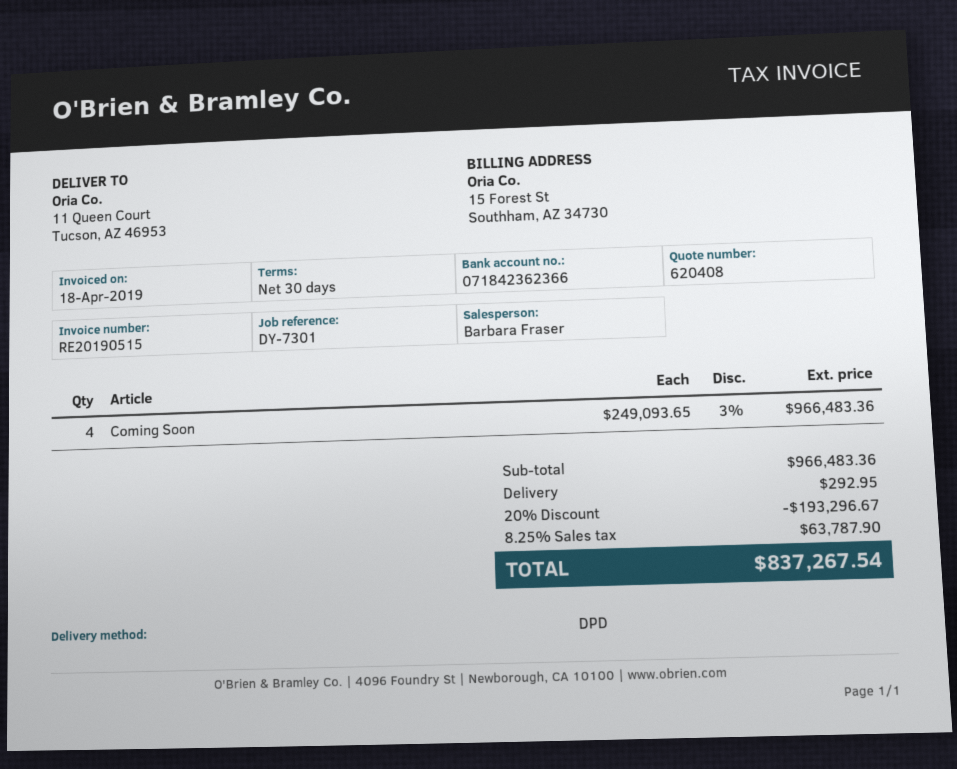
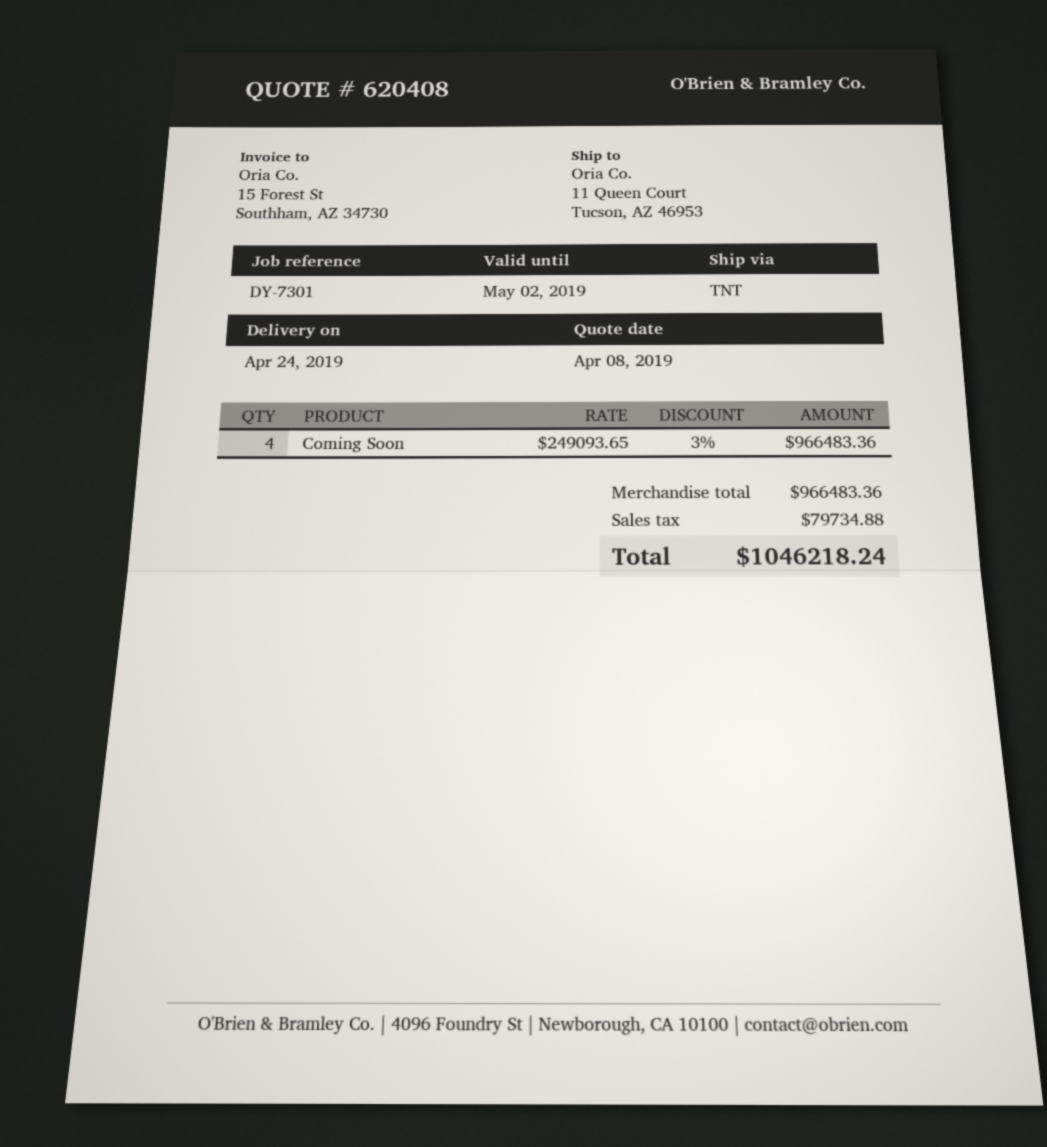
shipping method: DPD -> TNT
discount: 20% = 193296.67 -> none
shipping: 292.95 -> none
tax: 63787.90 -> 79734.88
total: 837267.54 -> 1046218.24

